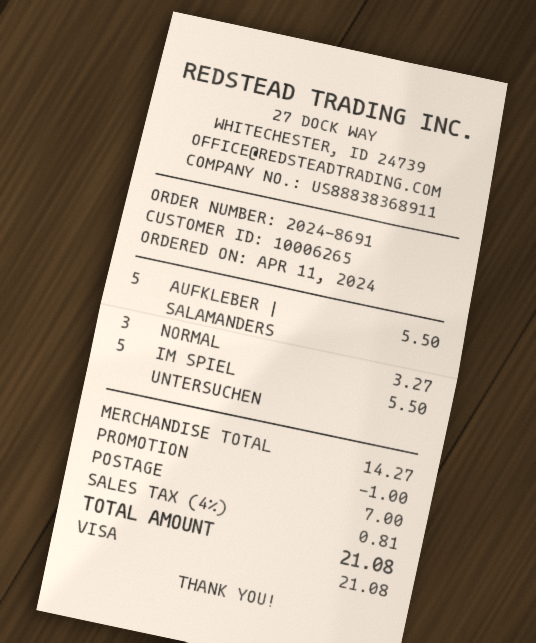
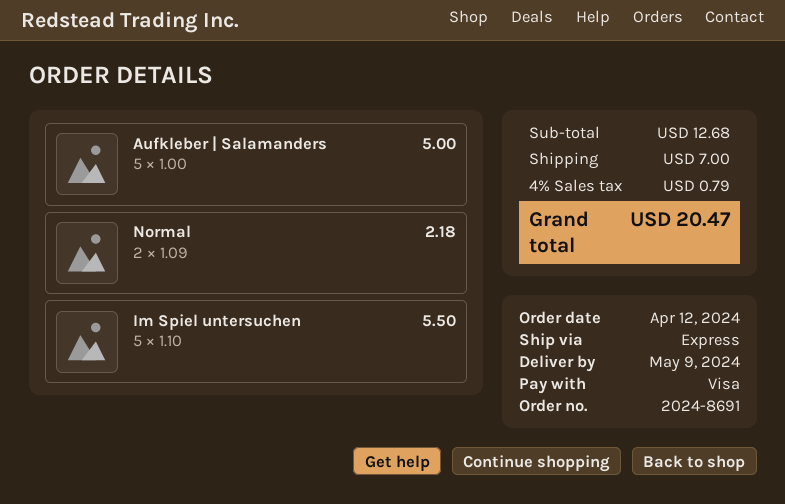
order date: 2024-04-11 -> 2024-04-12
AUFKLEBER | SALAMANDERS: 5 for 5.50 -> 5 for 5.00
NORMAL: 3 for 3.27 -> 2 for 2.18
subtotal: 14.27 -> 12.68
discount: 1.00 -> none
tax: 4% = 0.81 -> 4% = 0.79
total: 21.08 -> 20.47

